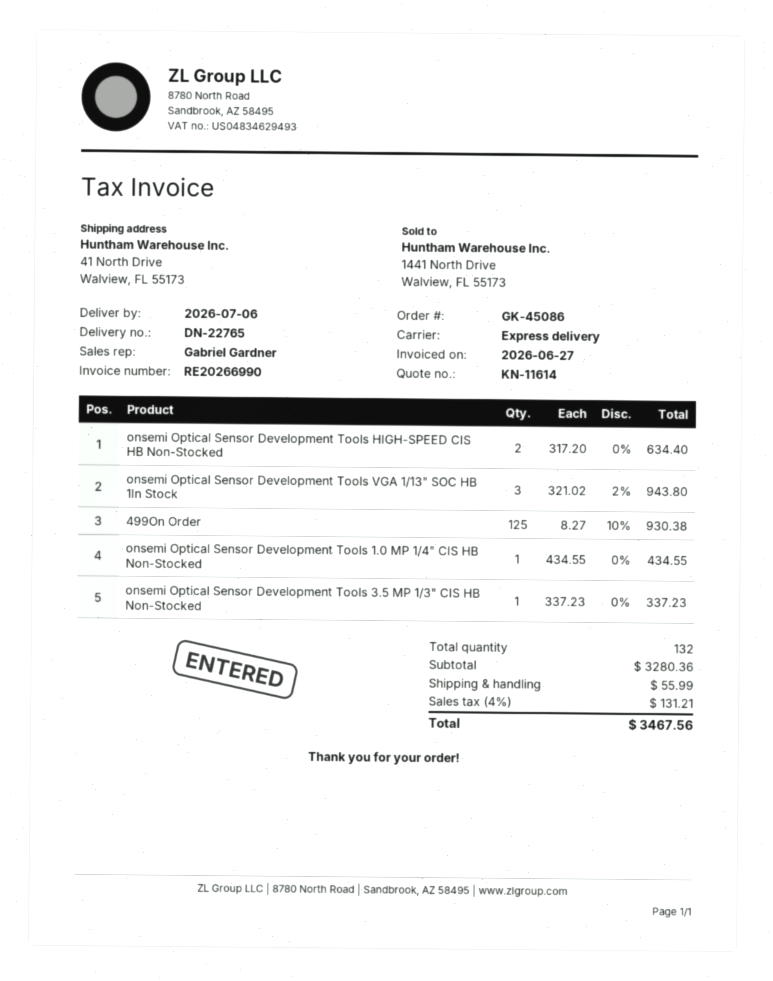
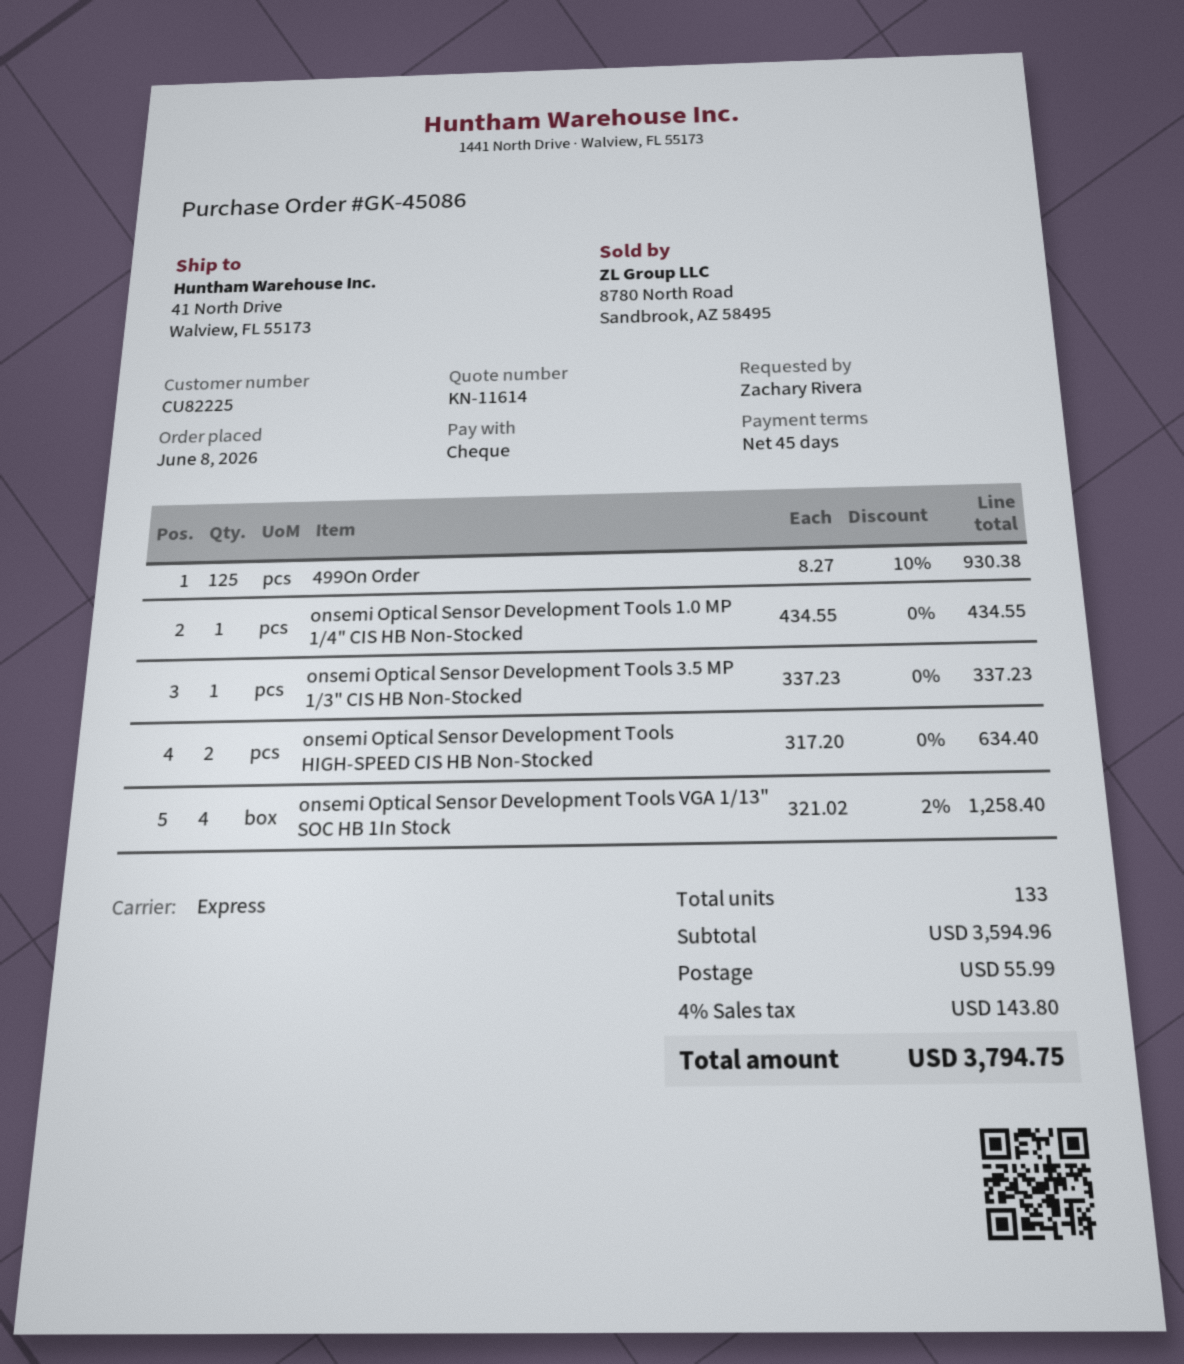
onsemi Optical Sensor Development Tools VGA 1/13" SOC HB 1In Stock: 3 x 321.02 - 2% = 943.80 -> 4 x 321.02 - 2% = 1258.40
total quantity: 132 -> 133
subtotal: 3280.36 -> 3594.96
tax: 4% = 131.21 -> 4% = 143.80
total: 3467.56 -> 3794.75

